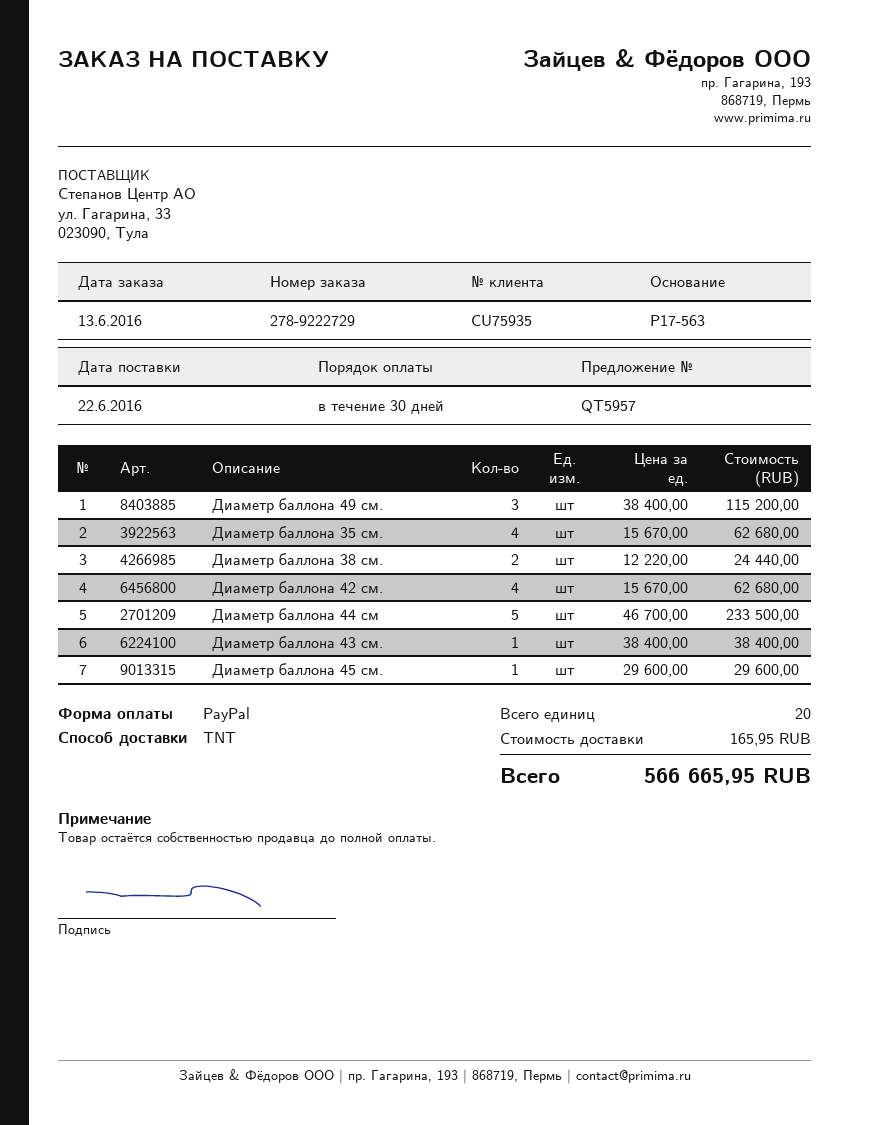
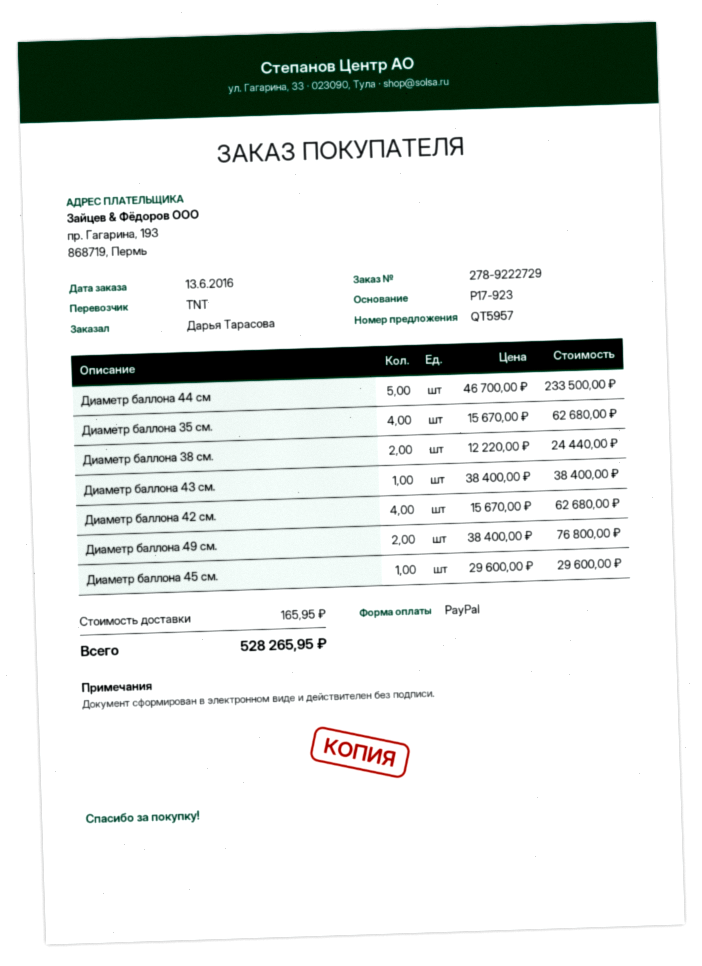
reference: P17-563 -> P17-923
Диаметр баллона 49 см.: 3 x 38400.00 = 115200.00 -> 2 x 38400.00 = 76800.00
total: 566665.95 -> 528265.95

